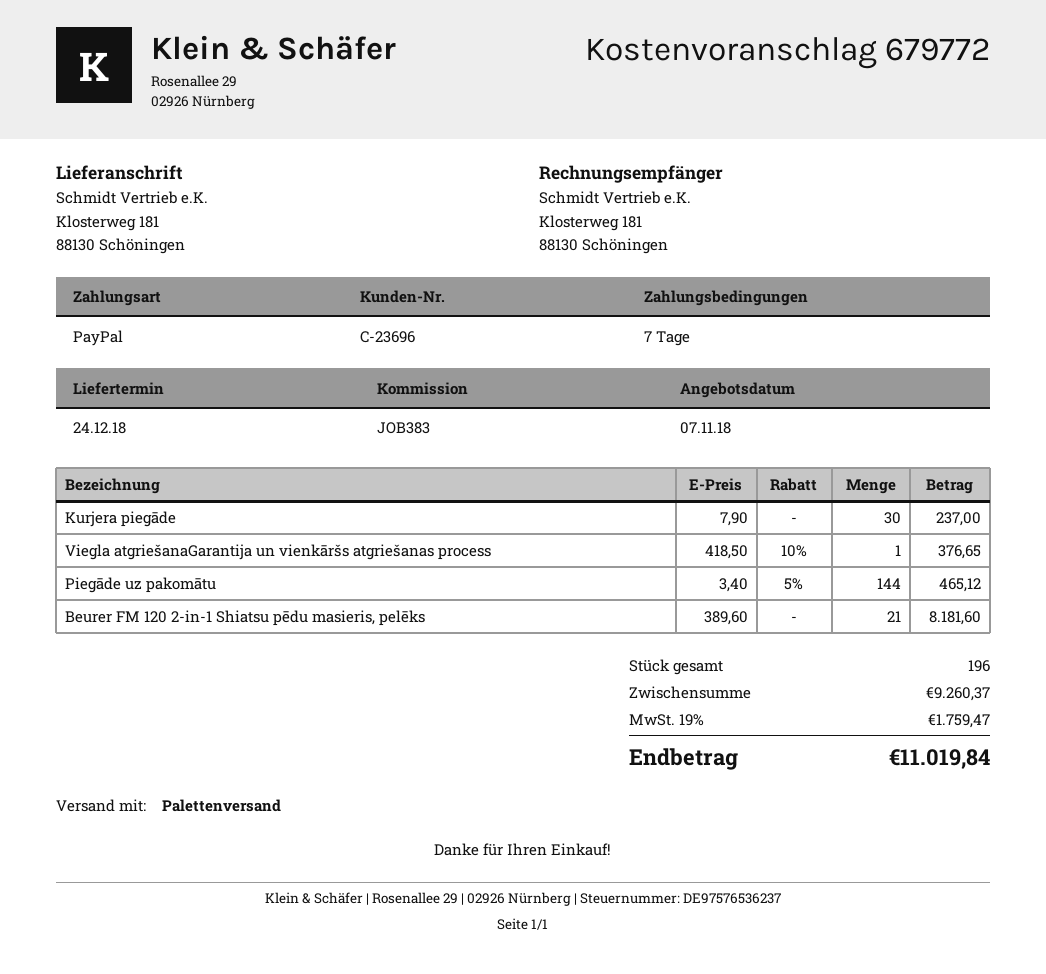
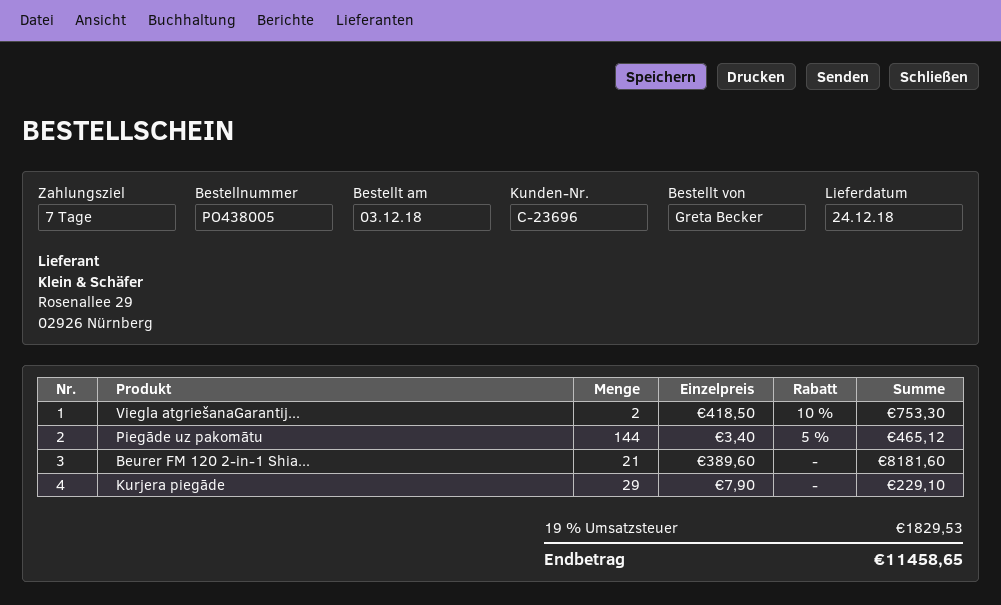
Kurjera piegāde: 30 x 7.90 = 237.00 -> 29 x 7.90 = 229.10
Viegla atgriešanaGarantija un vienkāršs atgriešanas process: 1 x 418.50 - 10% = 376.65 -> 2 x 418.50 - 10% = 753.30
tax: 19% = 1759.47 -> 19% = 1829.53
total: 11019.84 -> 11458.65

